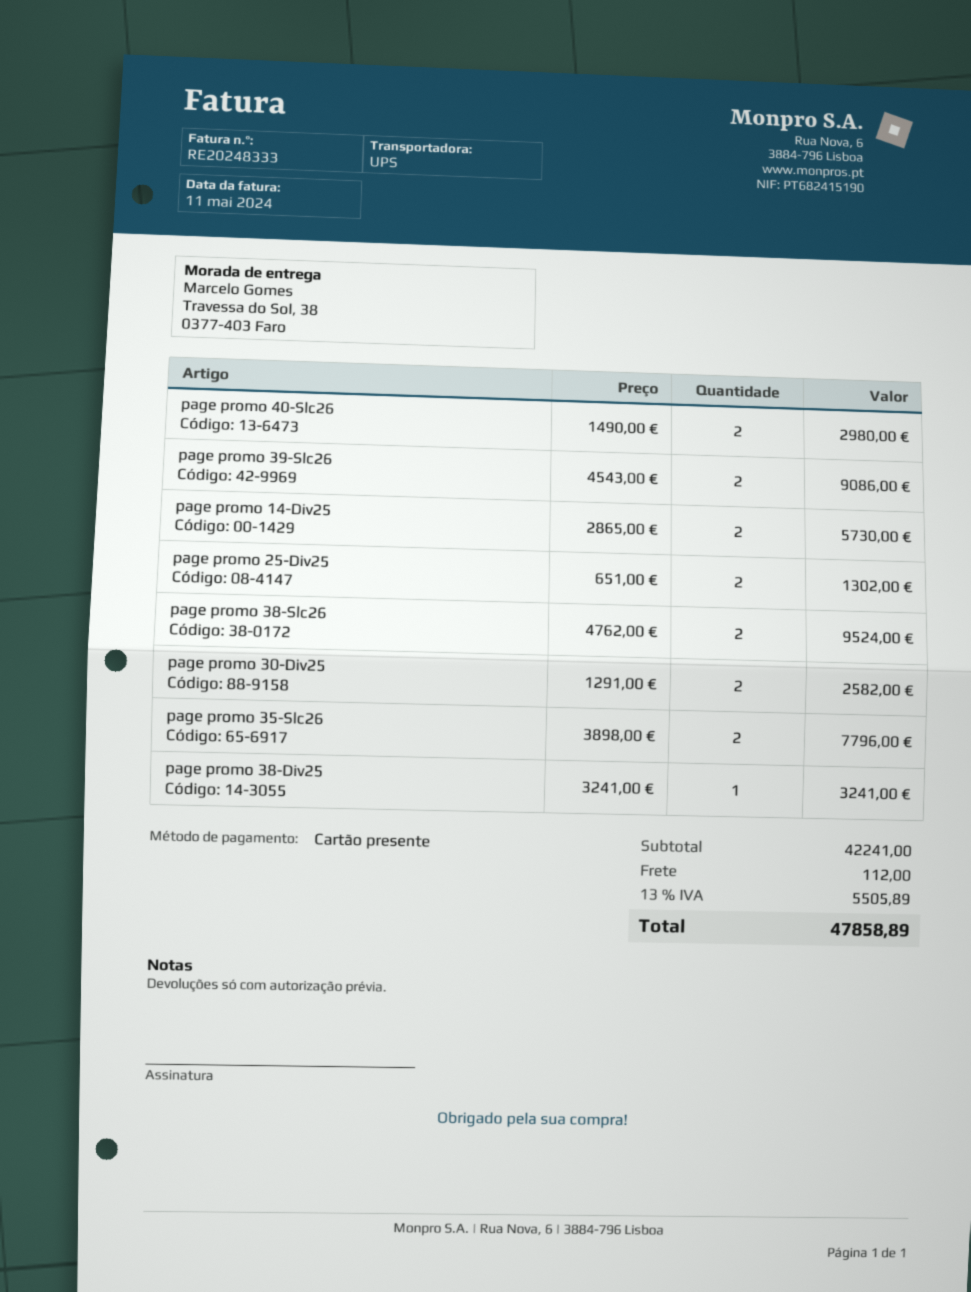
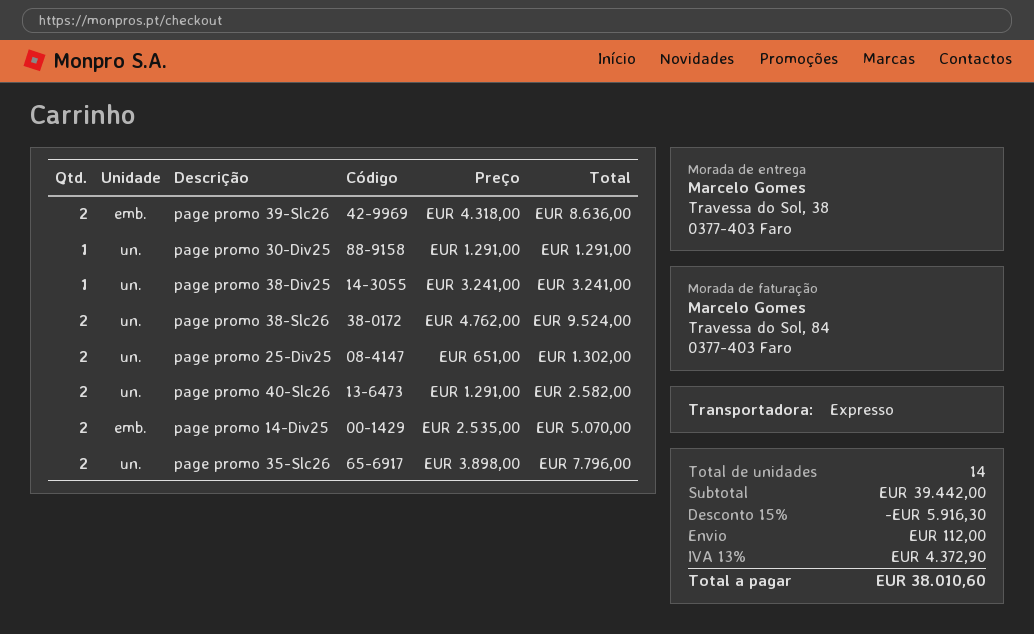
shipping method: UPS -> express
page promo 40-Slc26: 2 x 1490.00 = 2980.00 -> 2 x 1291.00 = 2582.00
page promo 39-Slc26: 2 x 4543.00 = 9086.00 -> 2 x 4318.00 = 8636.00
page promo 14-Div25: 2 x 2865.00 = 5730.00 -> 2 x 2535.00 = 5070.00
page promo 30-Div25: 2 x 1291.00 = 2582.00 -> 1 x 1291.00 = 1291.00
subtotal: 42241.00 -> 39442.00
discount: none -> 15% = 5916.30
tax: 13% = 5505.89 -> 13% = 4372.90
total: 47858.89 -> 38010.60

